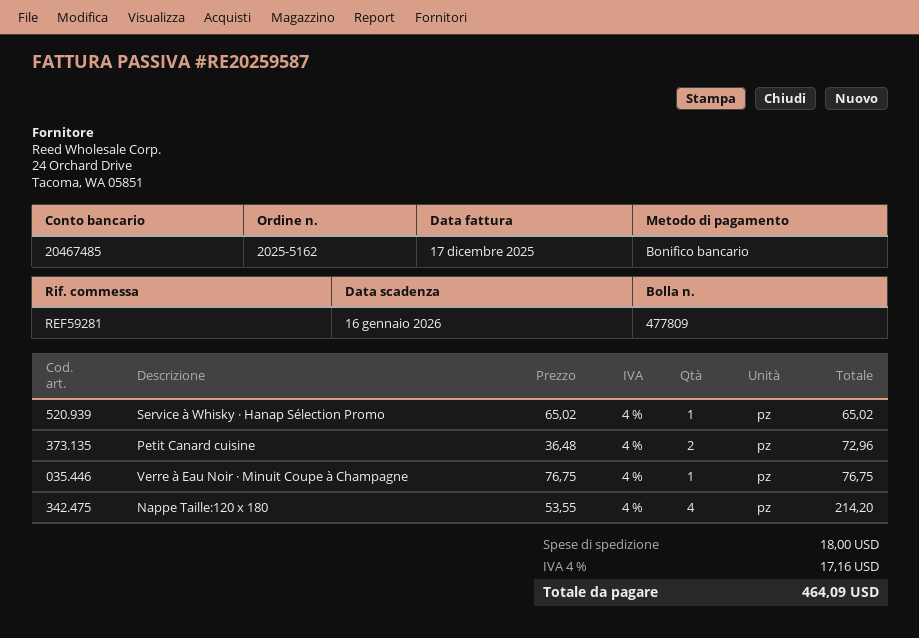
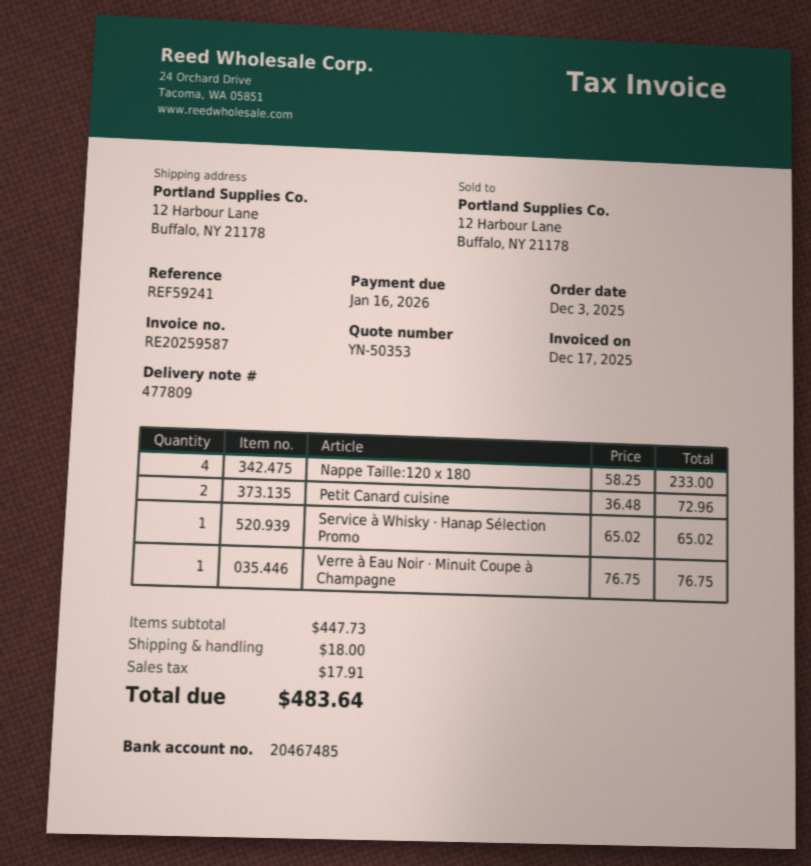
reference: REF59281 -> REF59241
Nappe Taille:120 x 180: 4 x 53.55 = 214.20 -> 4 x 58.25 = 233.00
tax: 17.16 -> 17.91
total: 464.09 -> 483.64

